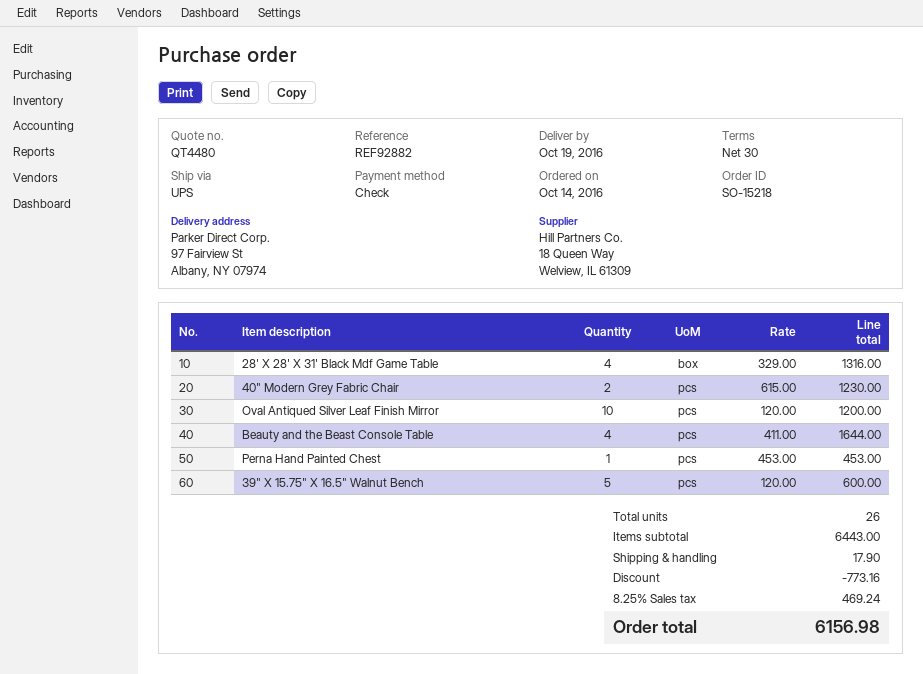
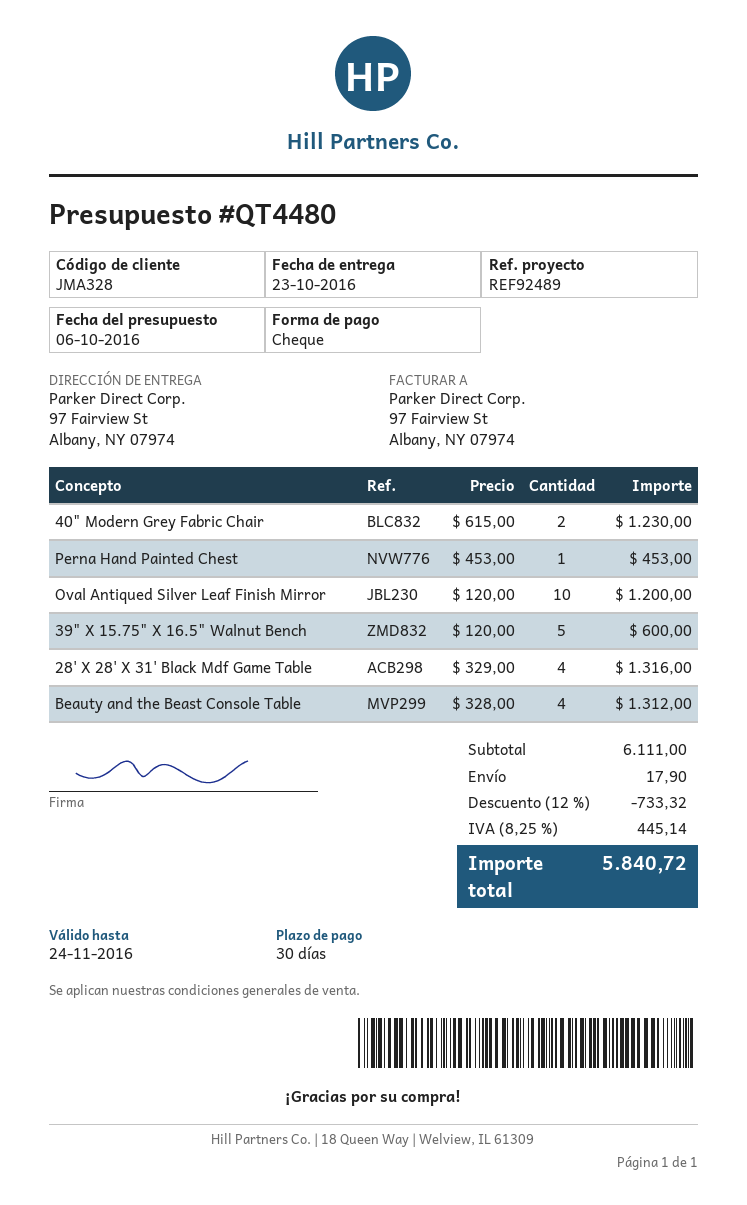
delivery date: 2016-10-19 -> 2016-10-23
reference: REF92882 -> REF92489
Beauty and the Beast Console Table: 4 x 411.00 = 1644.00 -> 4 x 328.00 = 1312.00
subtotal: 6443.00 -> 6111.00
discount: 773.16 -> 733.32
tax: 8.25% = 469.24 -> 8.25% = 445.14
total: 6156.98 -> 5840.72

